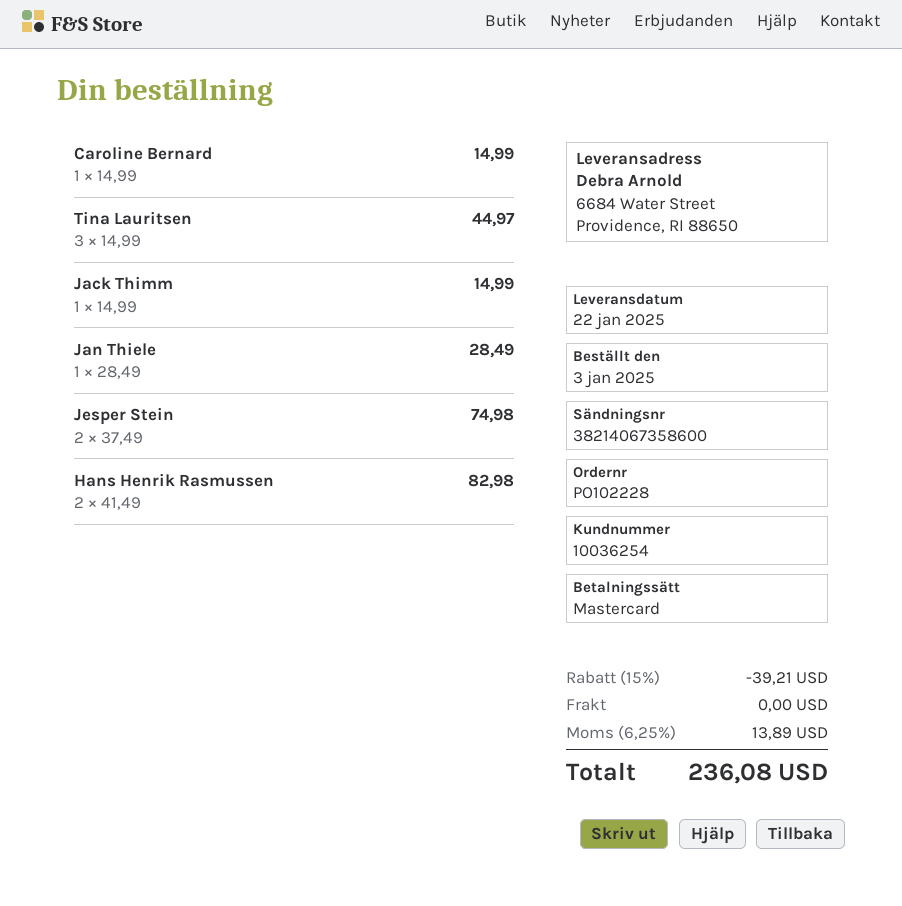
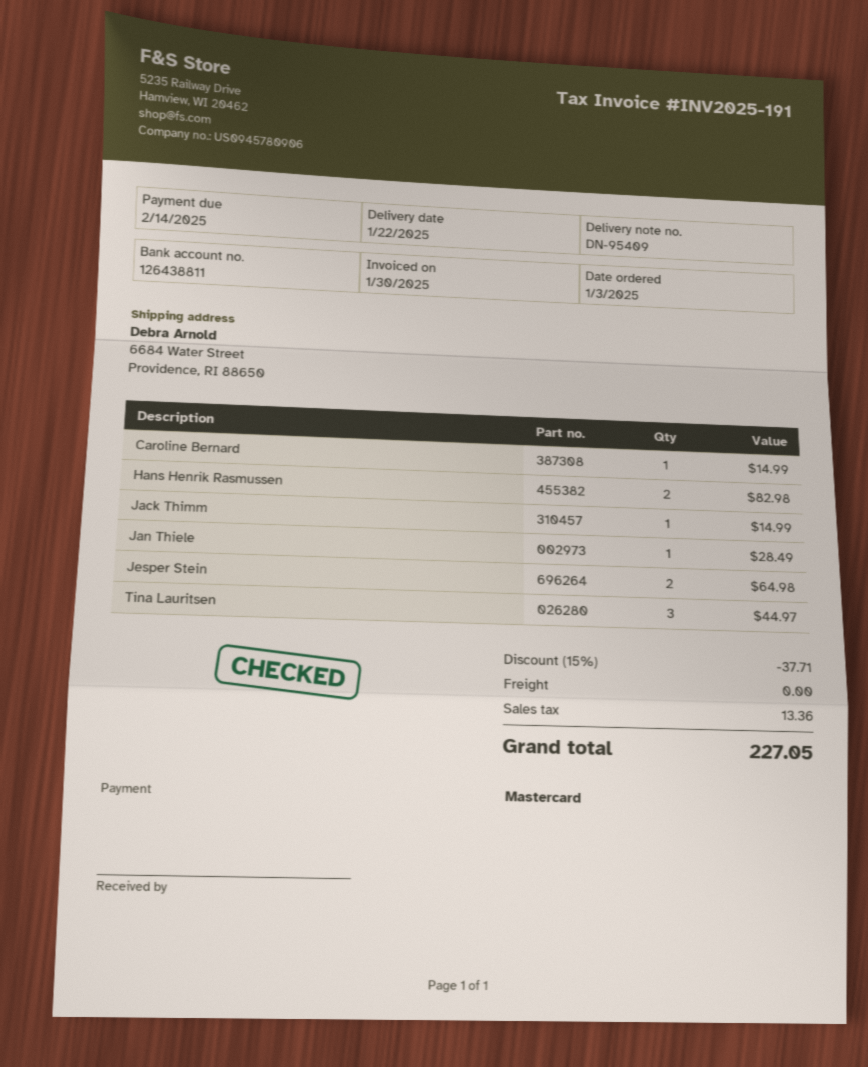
Jesper Stein: 2 for 74.98 -> 2 for 64.98
discount: 15% = 39.21 -> 15% = 37.71
tax: 13.89 -> 13.36
total: 236.08 -> 227.05

